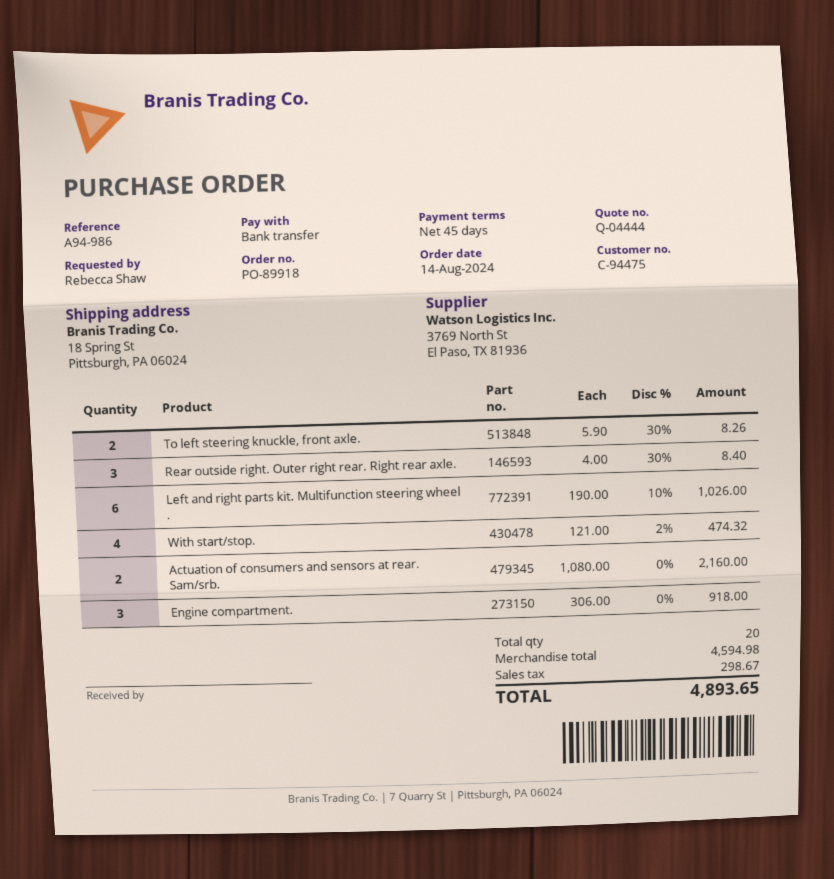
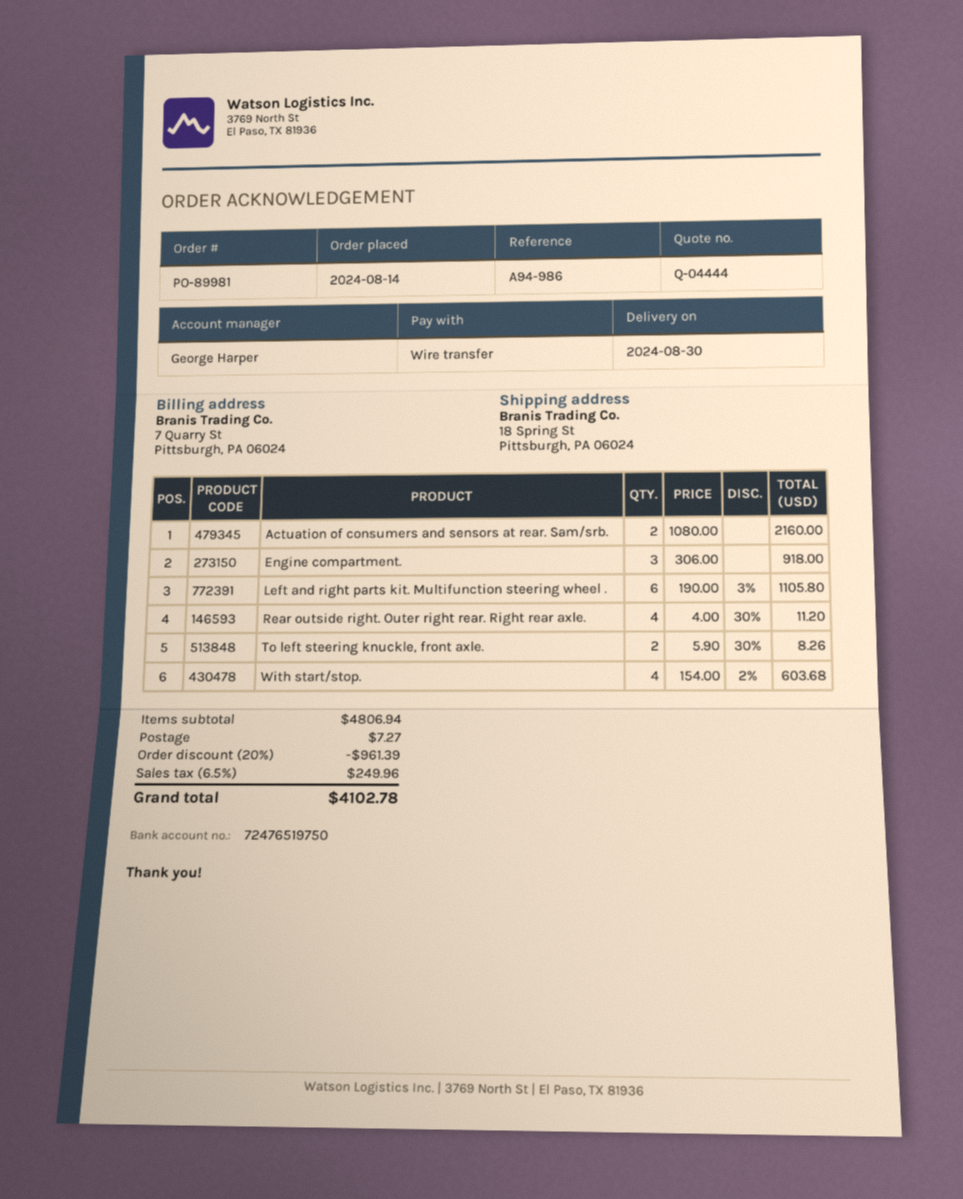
order number: PO-89918 -> PO-89981
Rear outside right. Outer right rear. Right rear axle.: 3 x 4.00 - 30% = 8.40 -> 4 x 4.00 - 30% = 11.20
Left and right parts kit. Multifunction steering wheel .: 6 x 190.00 - 10% = 1026.00 -> 6 x 190.00 - 3% = 1105.80
With start/stop.: 4 x 121.00 - 2% = 474.32 -> 4 x 154.00 - 2% = 603.68
subtotal: 4594.98 -> 4806.94
discount: none -> 20% = 961.39
shipping: none -> 7.27
tax: 298.67 -> 249.96
total: 4893.65 -> 4102.78

